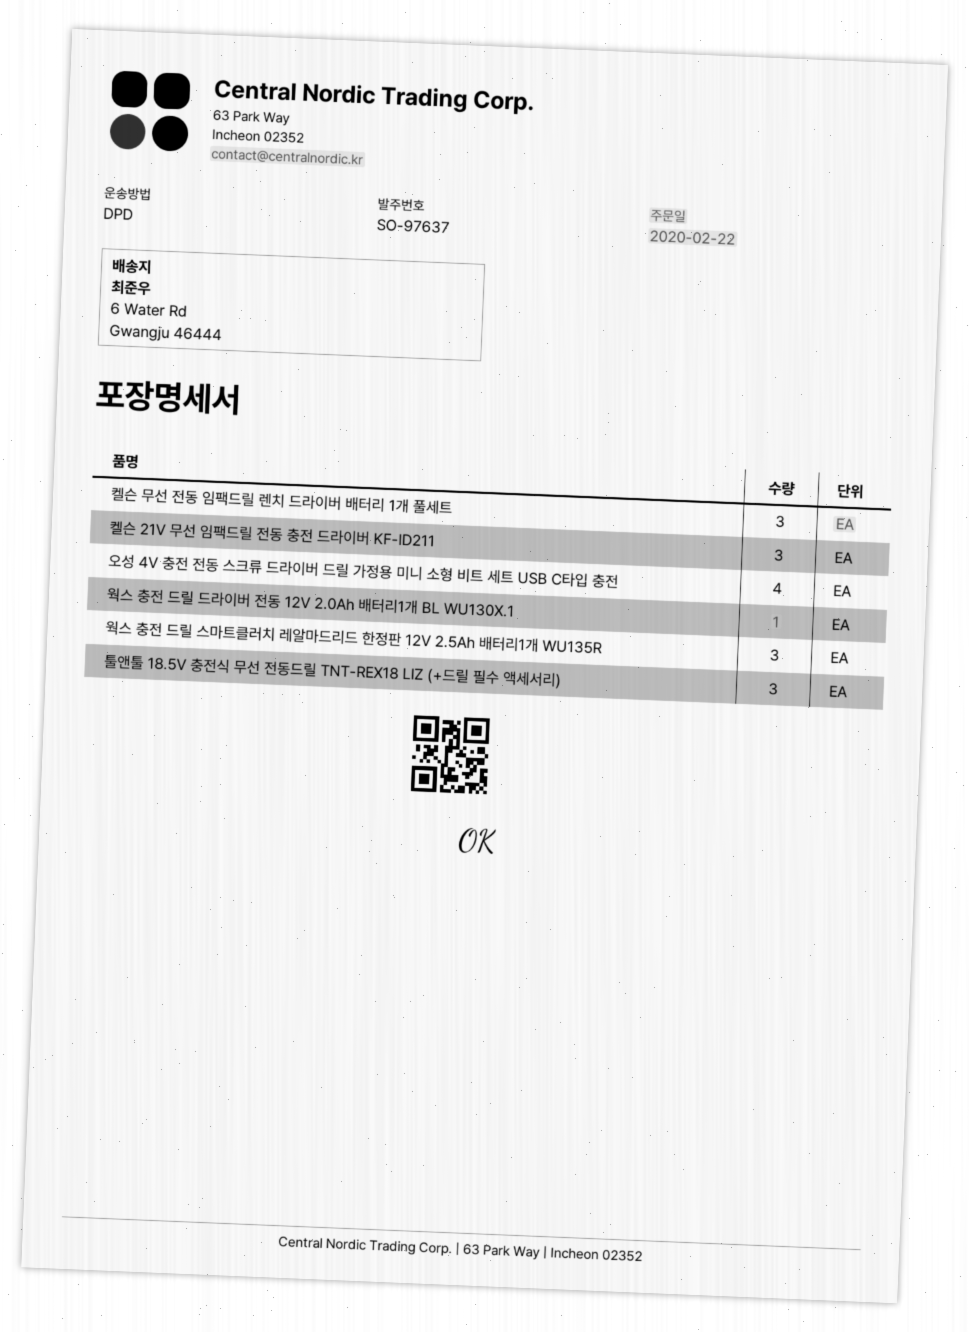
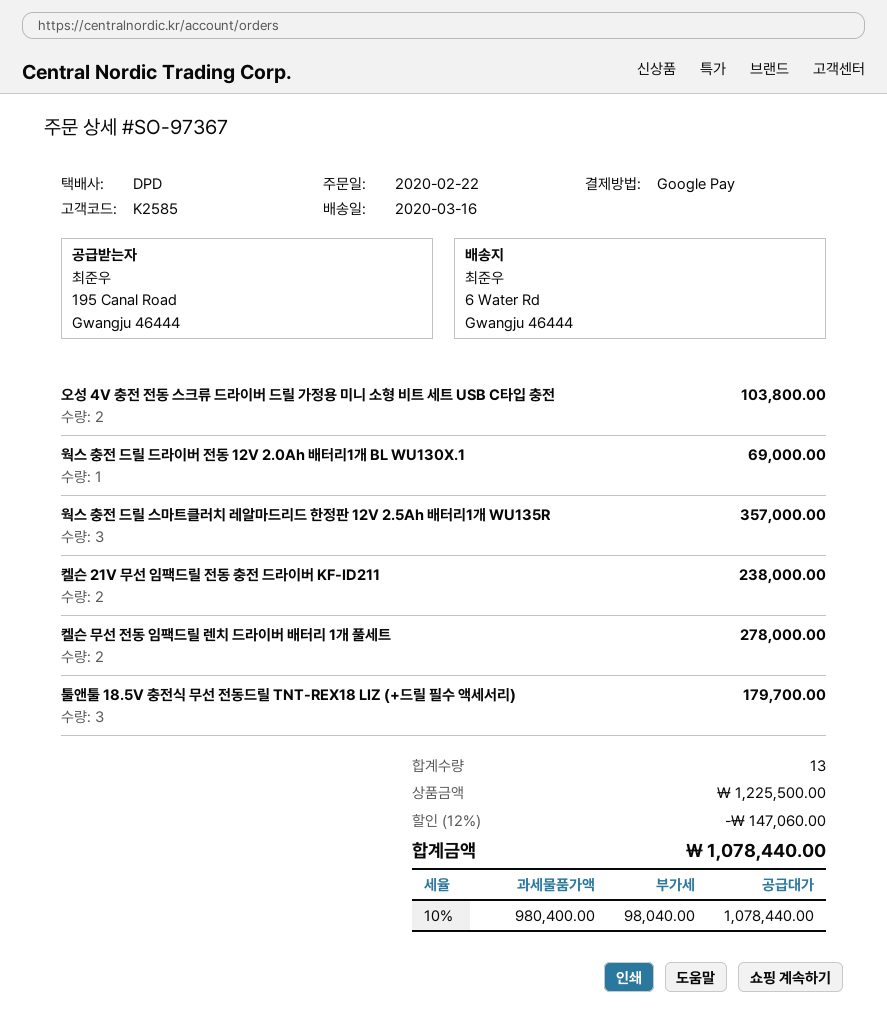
order number: SO-97637 -> SO-97367
켈슨 무선 전동 임팩드릴 렌치 드라이버 배터리 1개 풀세트: 3 -> 2
켈슨 21V 무선 임팩드릴 전동 충전 드라이버 KF-ID211: 3 -> 2
오성 4V 충전 전동 스크류 드라이버 드릴 가정용 미니 소형 비트 세트 USB C타입 충전: 4 -> 2

